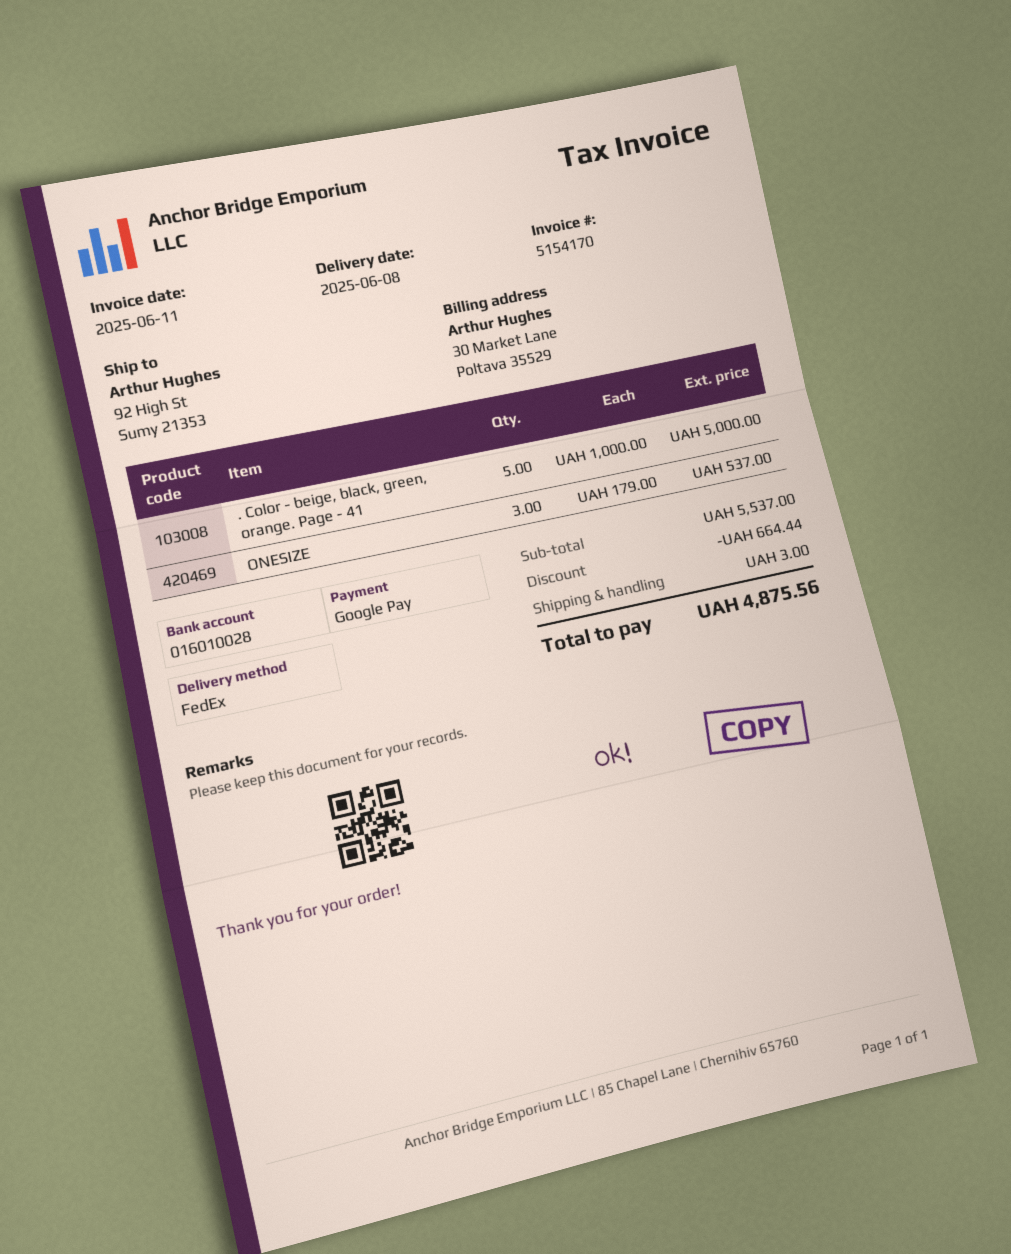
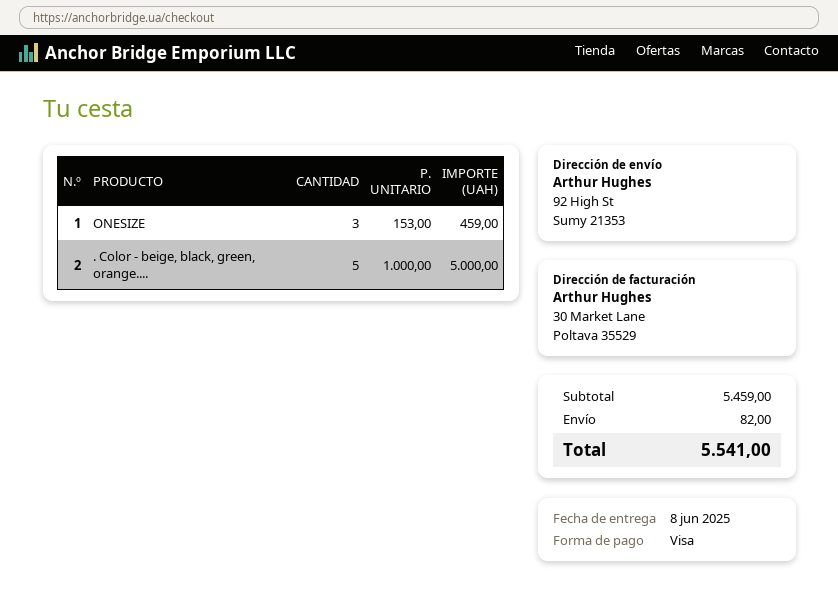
payment method: Google Pay -> Visa
ONESIZE: 3 x 179.00 = 537.00 -> 3 x 153.00 = 459.00
subtotal: 5537.00 -> 5459.00
discount: 664.44 -> none
shipping: 3.00 -> 82.00
total: 4875.56 -> 5541.00

